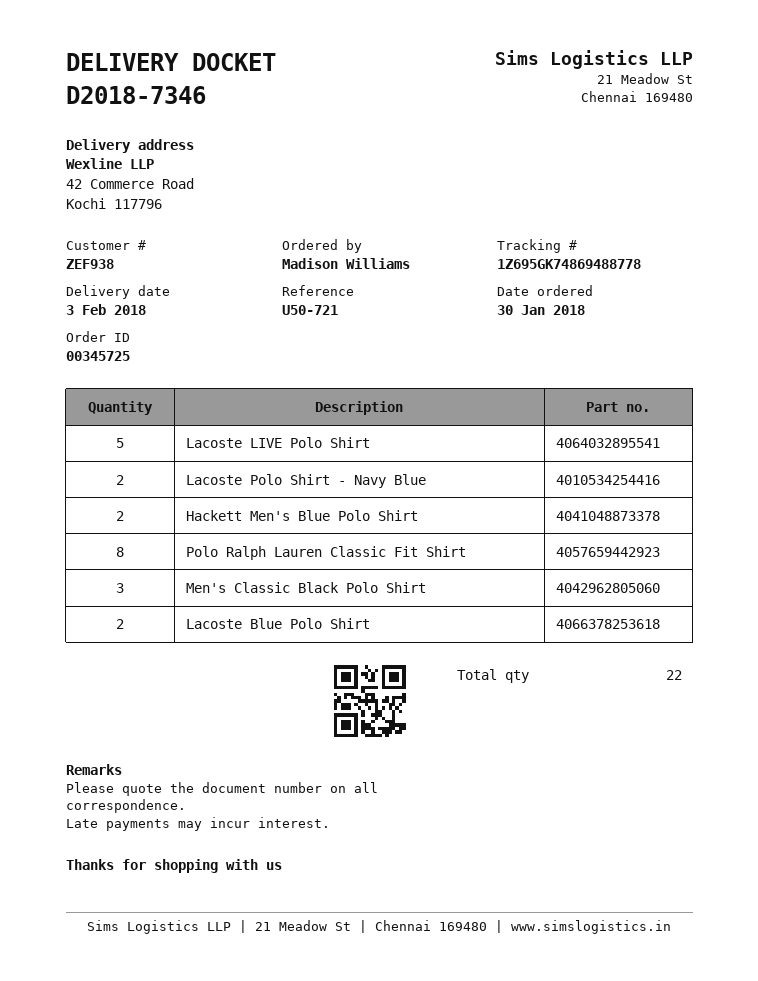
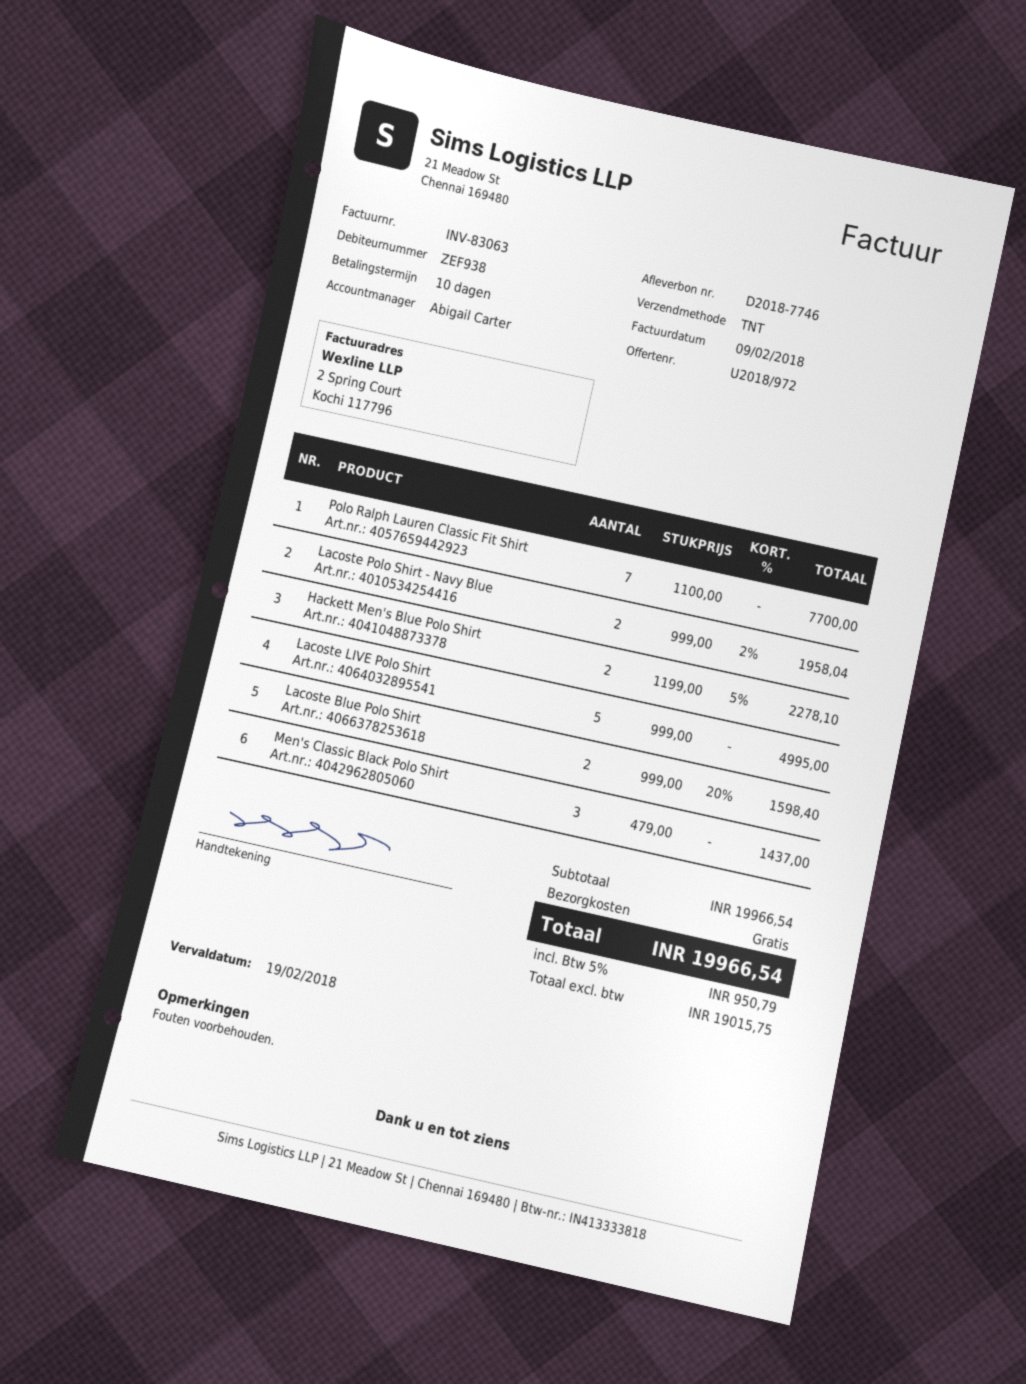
delivery note number: D2018-7346 -> D2018-7746
Polo Ralph Lauren Classic Fit Shirt: 8 -> 7

